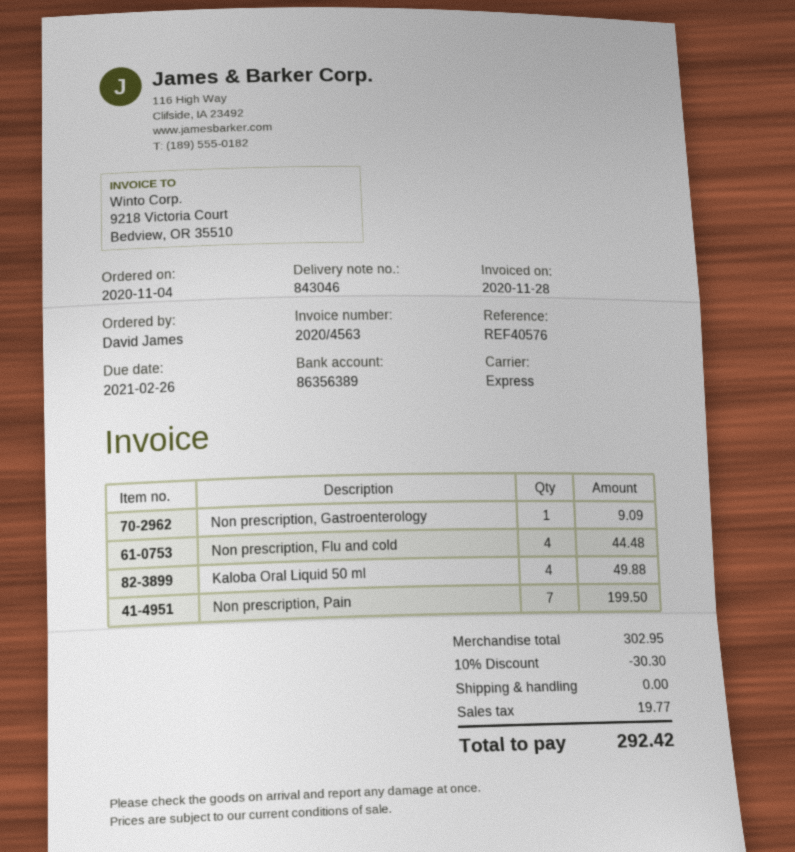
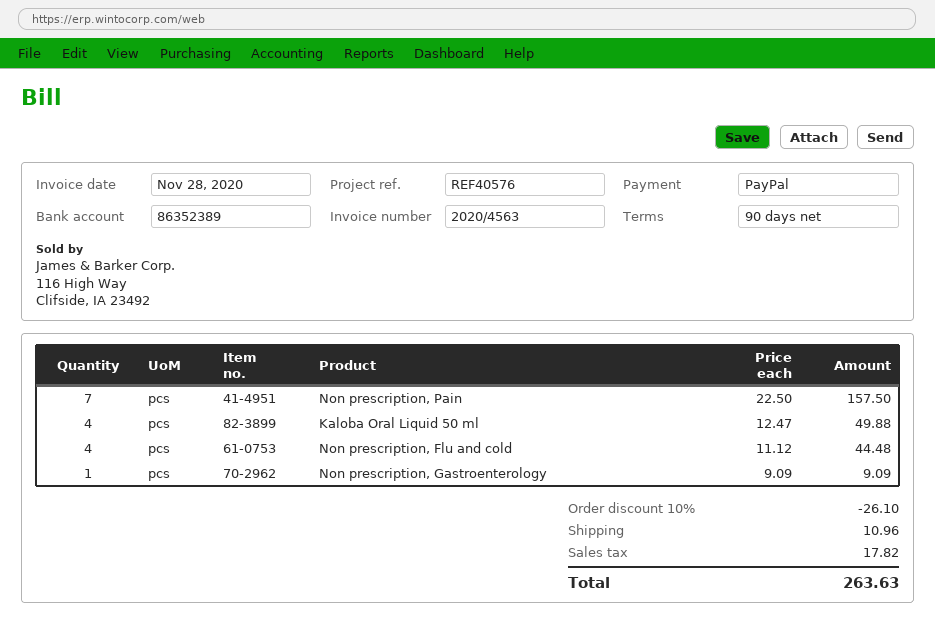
bank account: 86356389 -> 86352389
Non prescription, Pain: 7 for 199.50 -> 7 for 157.50
discount: 10% = 30.30 -> 10% = 26.10
shipping: 0.00 -> 10.96
tax: 19.77 -> 17.82
total: 292.42 -> 263.63

